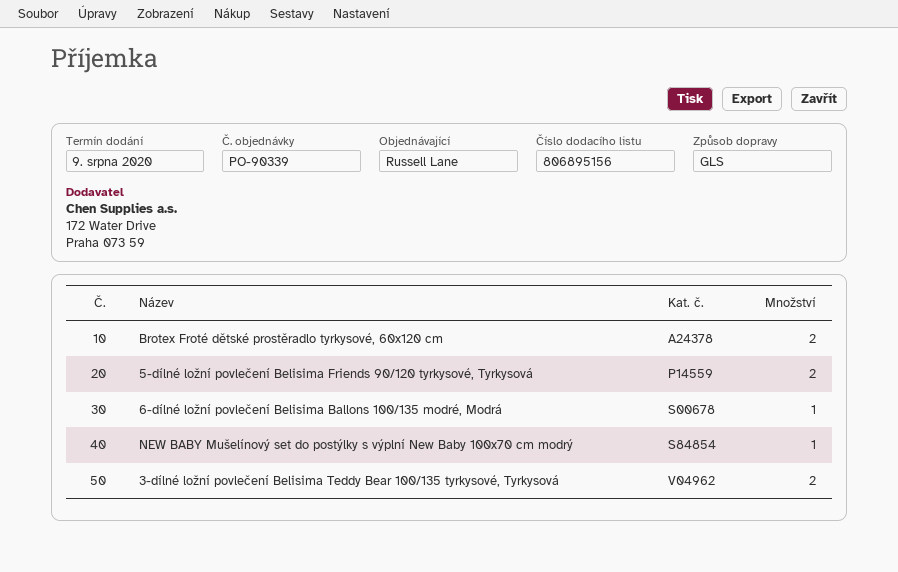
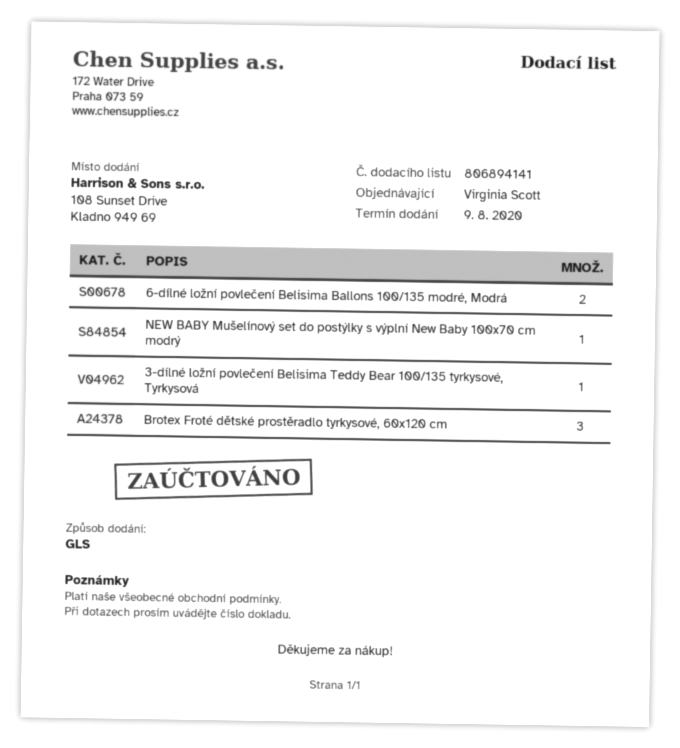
delivery note number: 806895156 -> 806894141
ordered by: Russell Lane -> Virginia Scott
Brotex Froté dětské prostěradlo tyrkysové, 60x120 cm: 2 -> 3
5-dílné ložní povlečení Belisima Friends 90/120 tyrkysové, Tyrkysová: 2 -> none
6-dílné ložní povlečení Belisima Ballons 100/135 modré, Modrá: 1 -> 2
3-dílné ložní povlečení Belisima Teddy Bear 100/135 tyrkysové, Tyrkysová: 2 -> 1

